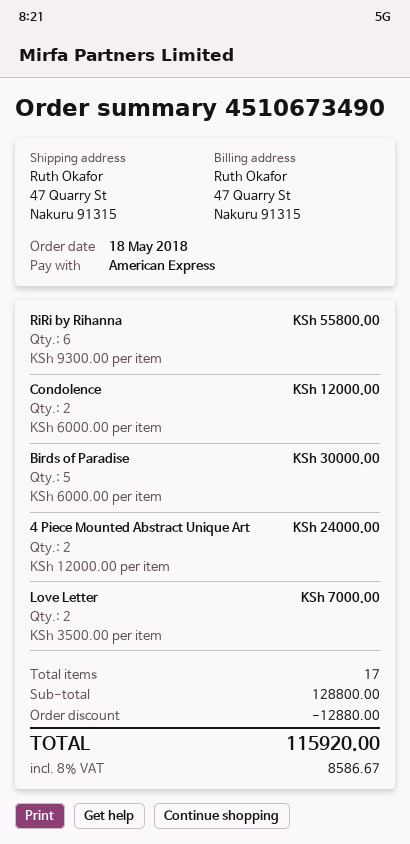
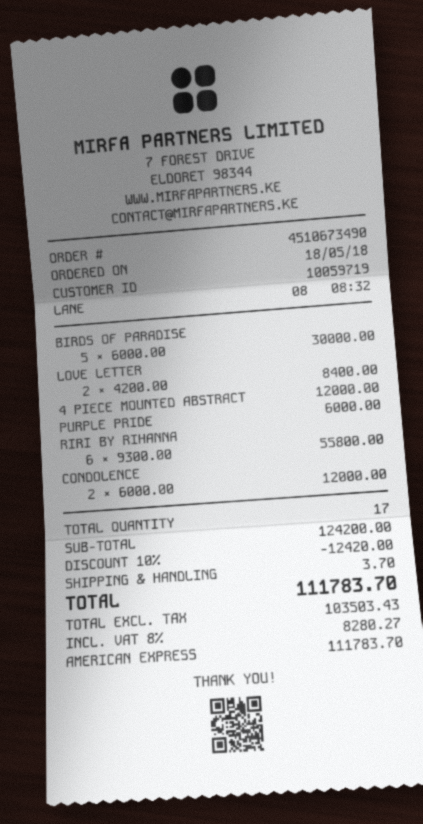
4 Piece Mounted Abstract Unique Art: 2 x 12000.00 = 24000.00 -> 1 x 12000.00 = 12000.00
Love Letter: 2 x 3500.00 = 7000.00 -> 2 x 4200.00 = 8400.00
PURPLE PRIDE: none -> 1 x 6000.00 = 6000.00
subtotal: 128800.00 -> 124200.00
discount: 12880.00 -> 12420.00
shipping: none -> 3.70
tax: 8% = 8586.67 -> 8% = 8280.27
total: 115920.00 -> 111783.70

